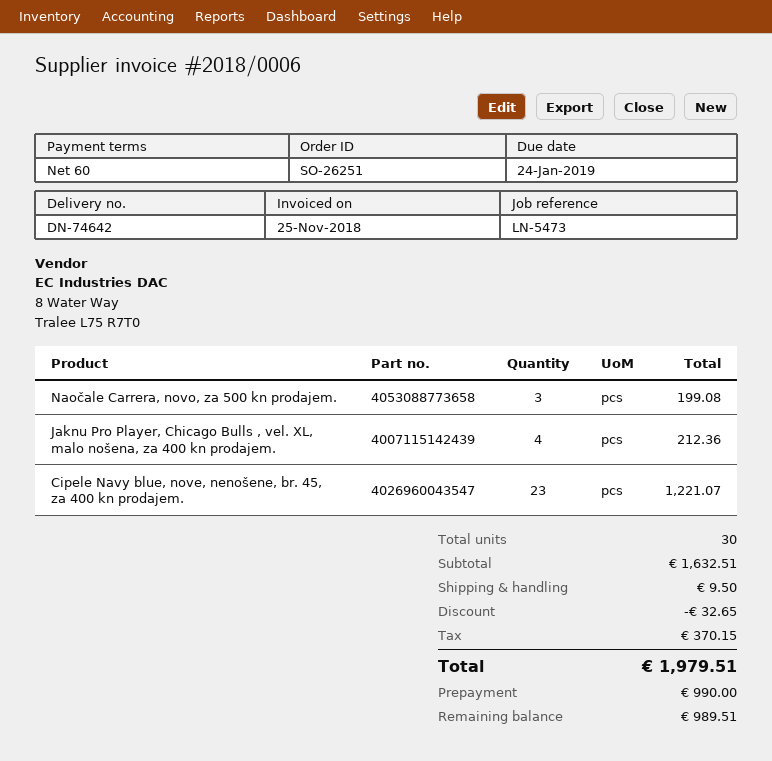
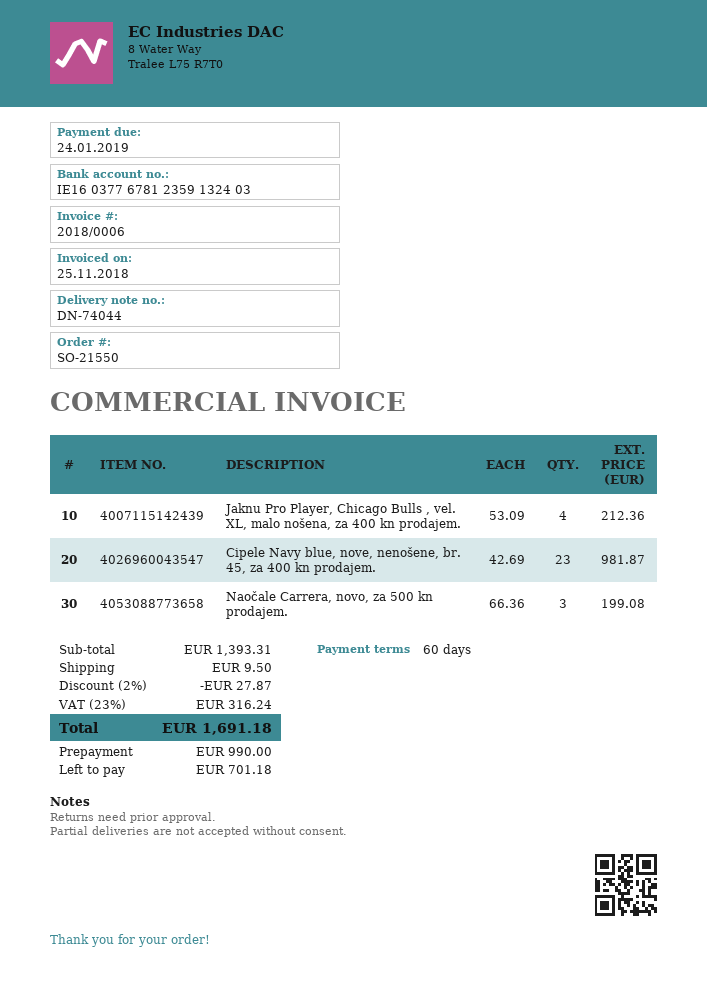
order number: SO-26251 -> SO-21550
delivery note number: DN-74642 -> DN-74044
Cipele Navy blue, nove, nenošene, br. 45, za 400 kn prodajem.: 23 for 1221.07 -> 23 for 981.87
subtotal: 1632.51 -> 1393.31
discount: 32.65 -> 27.87
tax: 370.15 -> 316.24
total: 1979.51 -> 1691.18
balance: 989.51 -> 701.18

